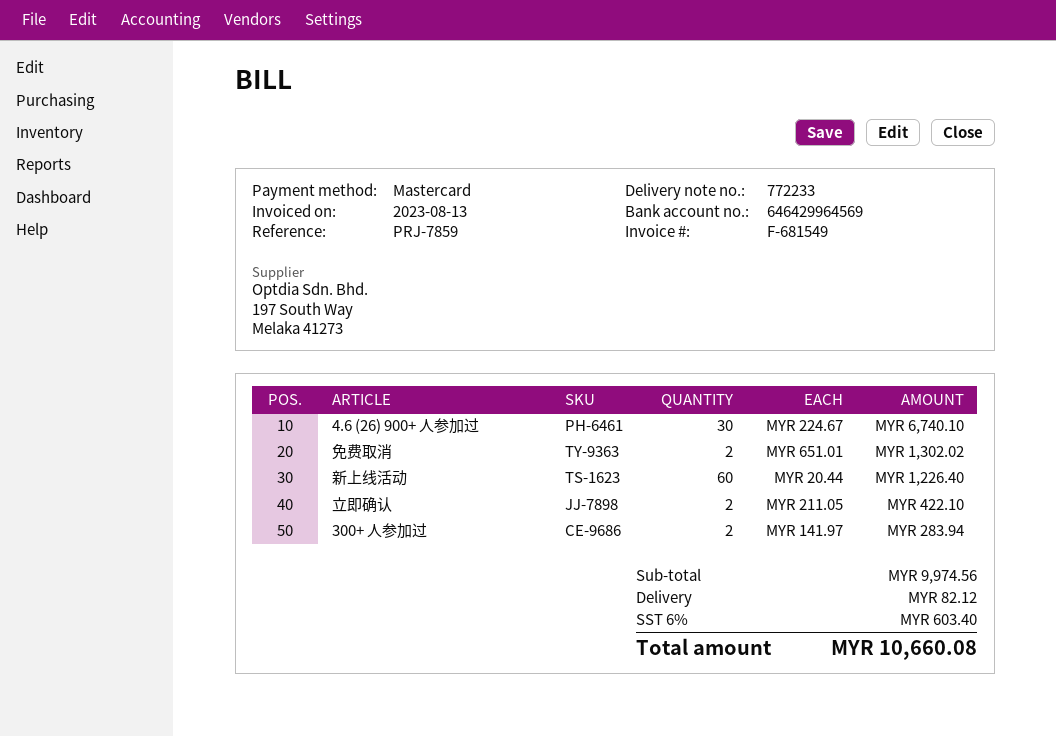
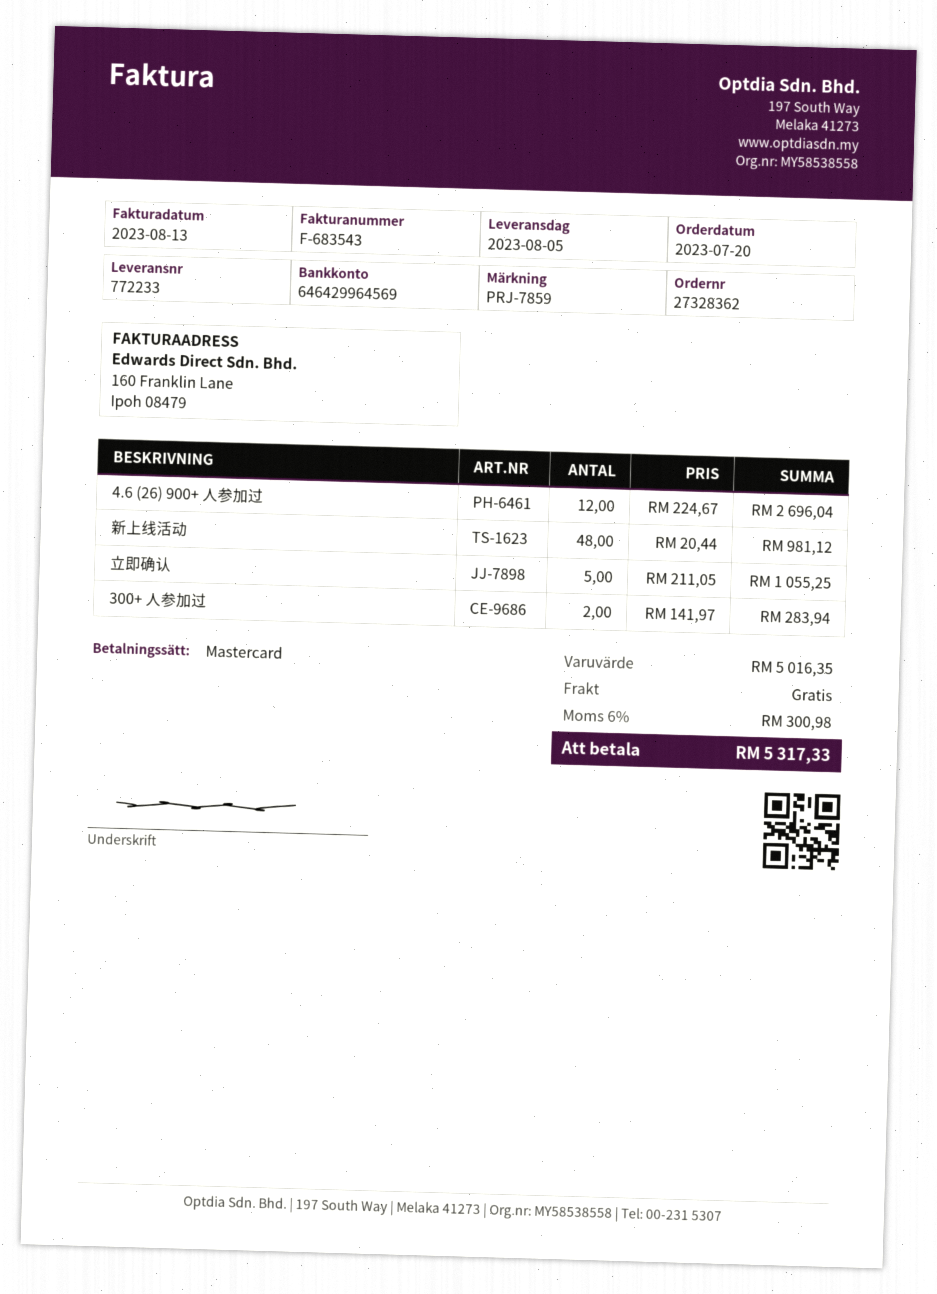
invoice number: F-681549 -> F-683543
4.6 (26) 900+ 人参加过: 30 x 224.67 = 6740.10 -> 12 x 224.67 = 2696.04
免费取消: 2 x 651.01 = 1302.02 -> none
新上线活动: 60 x 20.44 = 1226.40 -> 48 x 20.44 = 981.12
立即确认: 2 x 211.05 = 422.10 -> 5 x 211.05 = 1055.25
subtotal: 9974.56 -> 5016.35
shipping: 82.12 -> 0.00
tax: 6% = 603.40 -> 6% = 300.98
total: 10660.08 -> 5317.33

